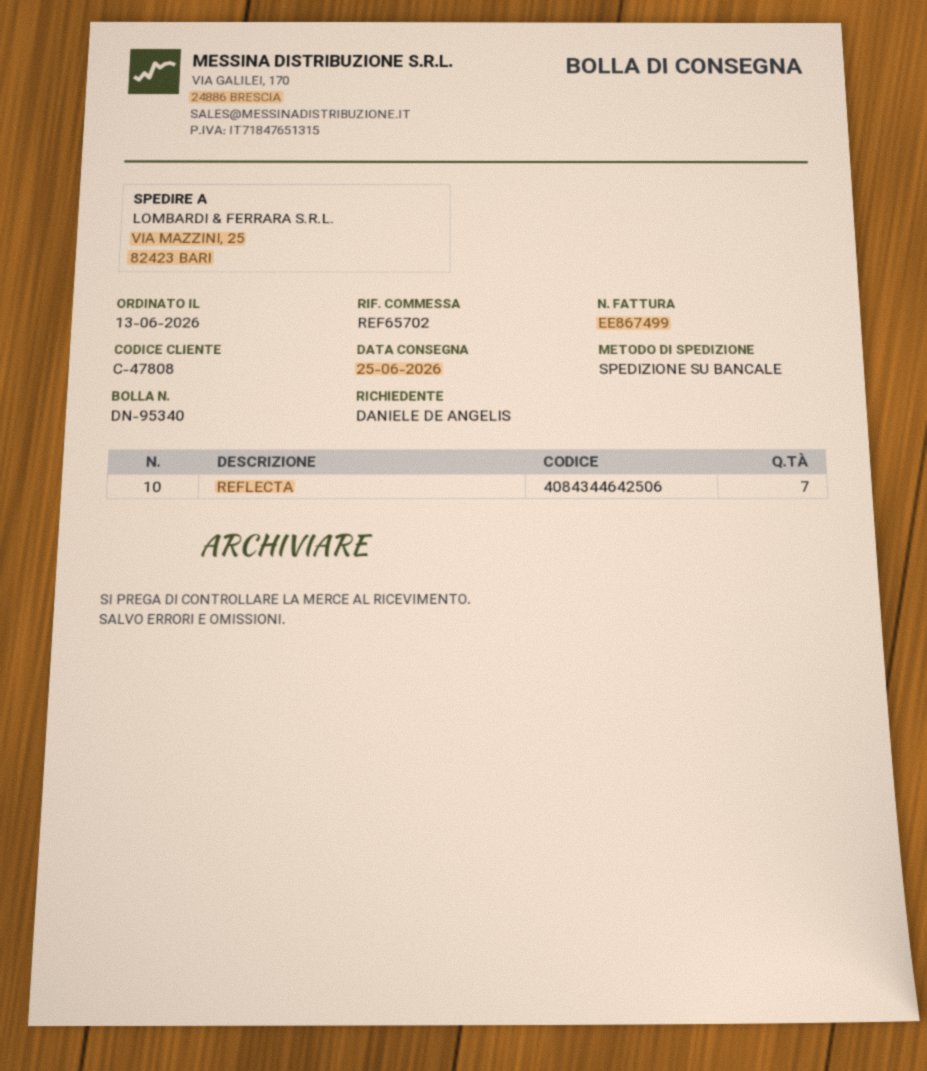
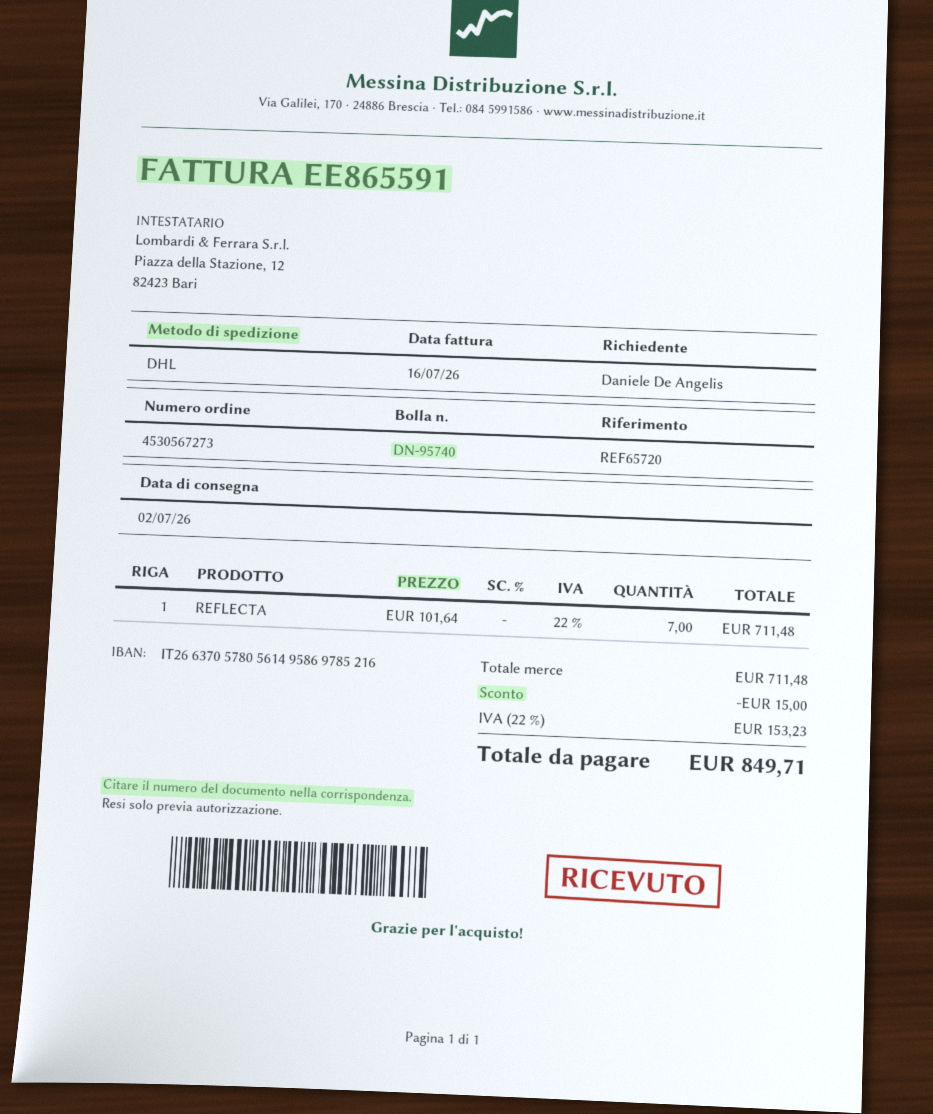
delivery note number: DN-95340 -> DN-95740
delivery date: 2026-06-25 -> 2026-07-02
invoice number: EE867499 -> EE865591
reference: REF65702 -> REF65720
shipping method: pallet freight -> DHL

